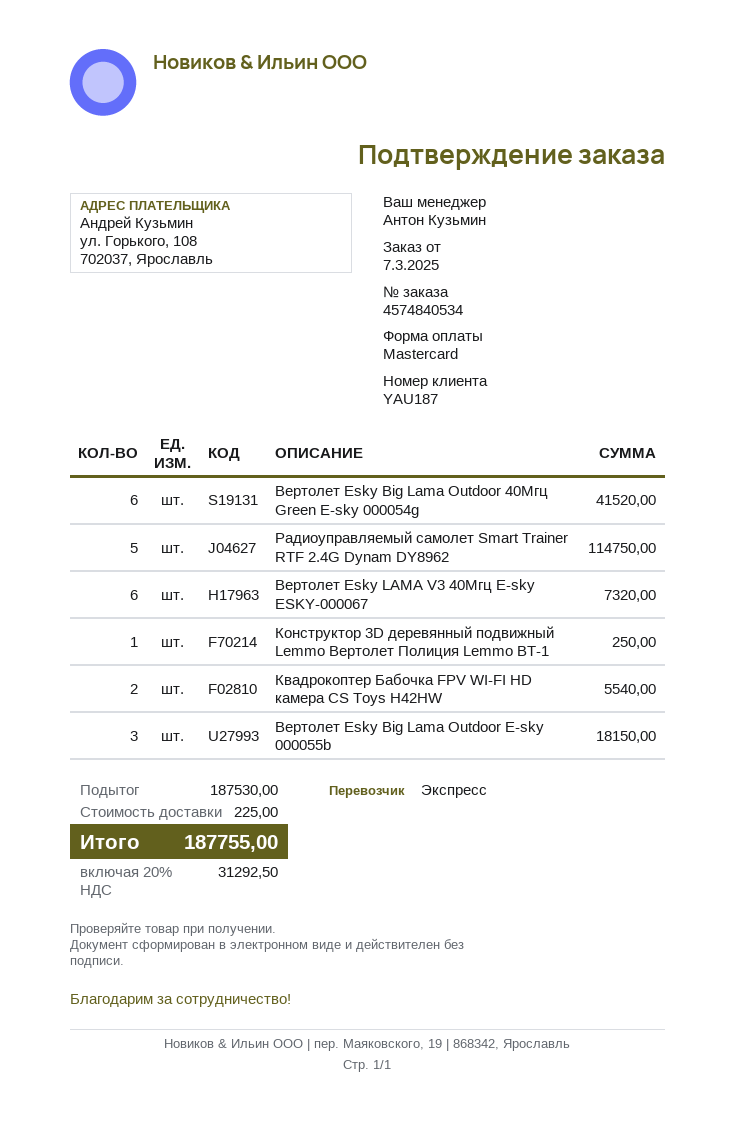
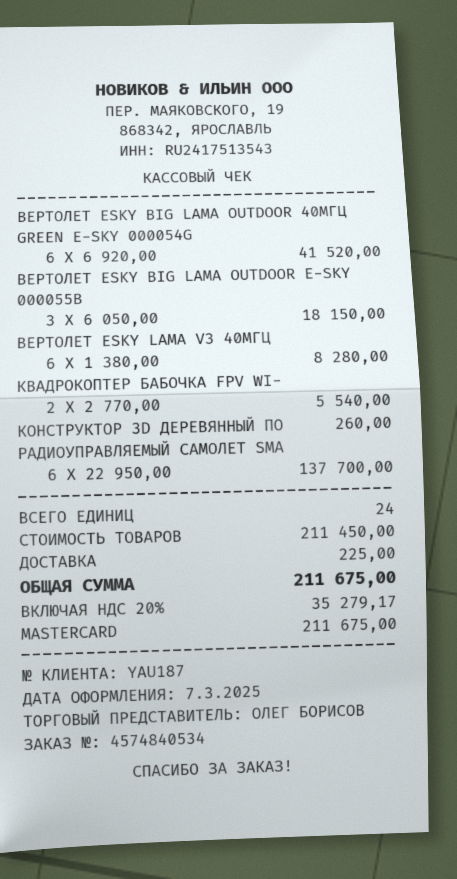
sales rep: Антон Кузьмин -> ОЛЕГ БОРИСОВ
Радиоуправляемый самолет Smart Trainer RTF 2.4G Dynam DY8962: 5 for 114750.00 -> 6 for 137700.00
Вертолет Esky LAMA V3 40Мгц E-sky ESKY-000067: 6 for 7320.00 -> 6 for 8280.00
Конструктор 3D деревянный подвижный Lemmo Вертолет Полиция Lemmo ВТ-1: 1 for 250.00 -> 1 for 260.00
subtotal: 187530.00 -> 211450.00
tax: 20% = 31292.50 -> 20% = 35279.17
total: 187755.00 -> 211675.00

